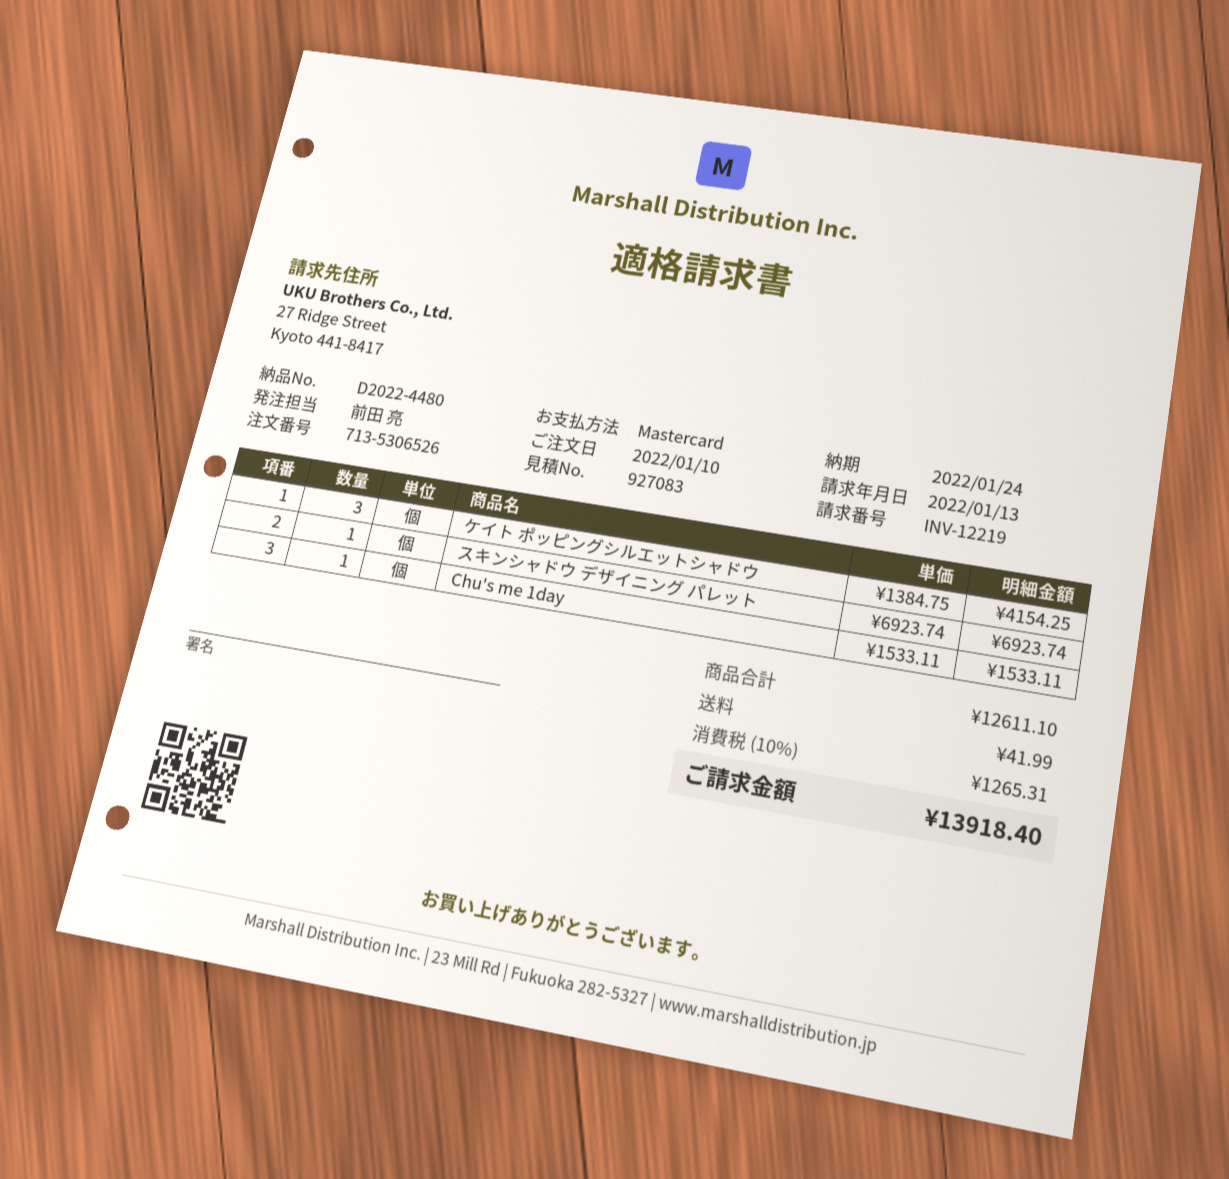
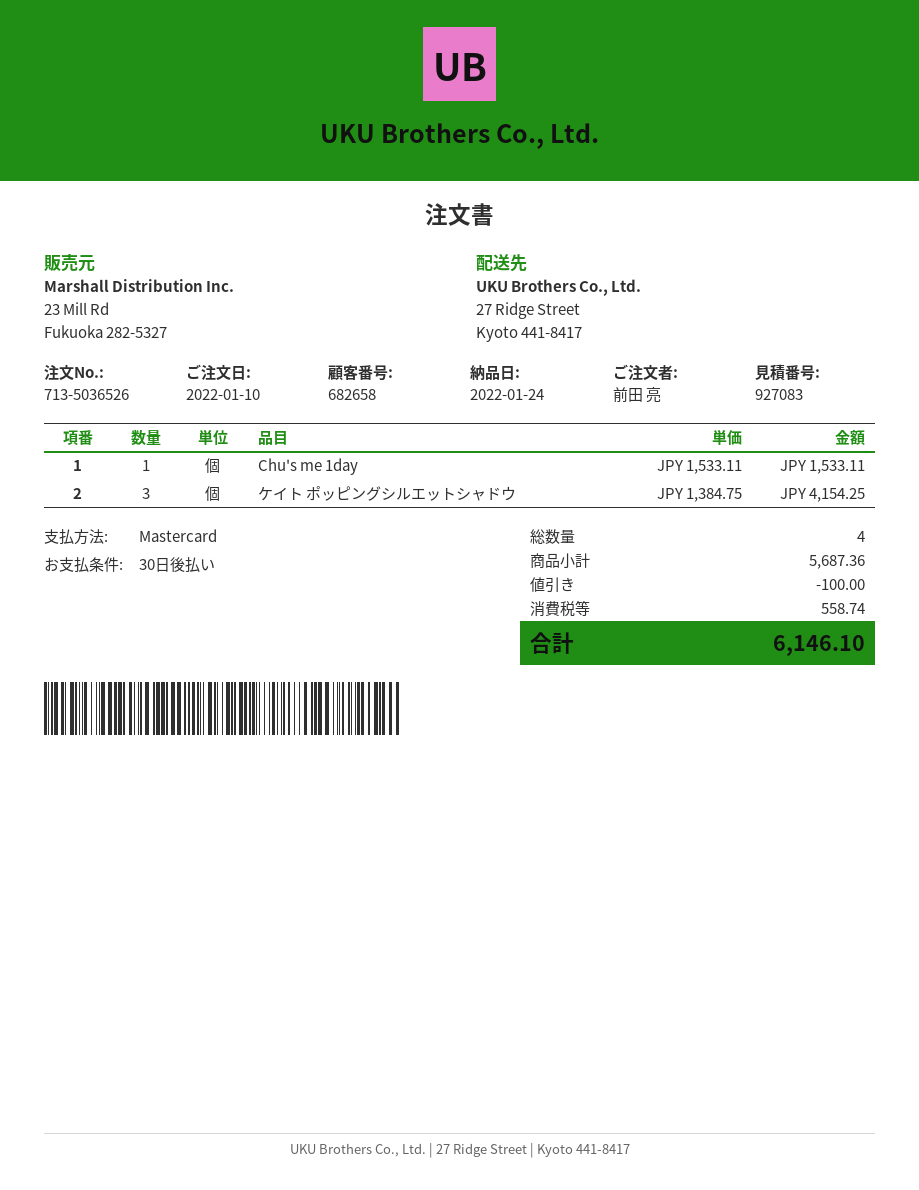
order number: 713-5306526 -> 713-5036526
スキンシャドウ デザイニング パレット: 1 x 6923.74 = 6923.74 -> none
subtotal: 12611.10 -> 5687.36
discount: none -> 100.00
shipping: 41.99 -> none
tax: 1265.31 -> 558.74
total: 13918.40 -> 6146.10

